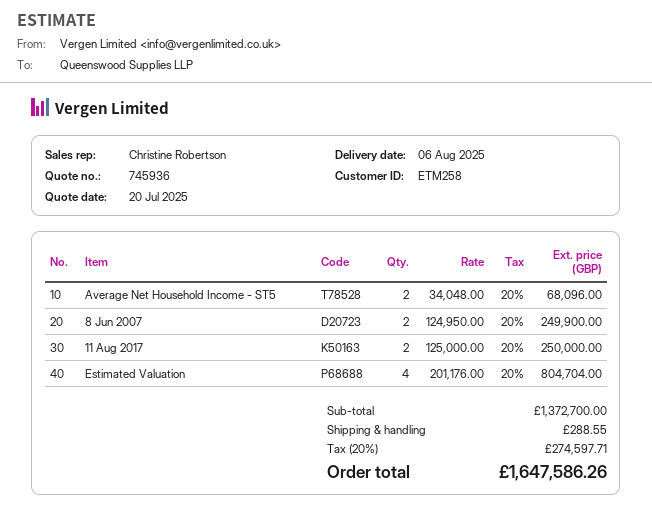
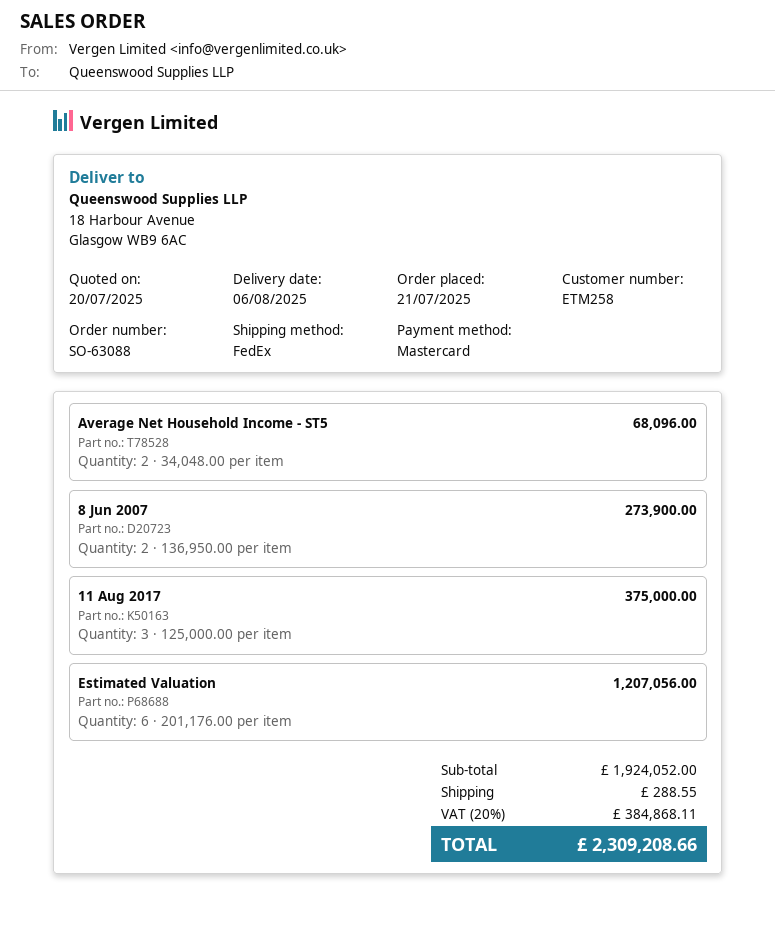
8 Jun 2007: 2 x 124950.00 = 249900.00 -> 2 x 136950.00 = 273900.00
11 Aug 2017: 2 x 125000.00 = 250000.00 -> 3 x 125000.00 = 375000.00
Estimated Valuation: 4 x 201176.00 = 804704.00 -> 6 x 201176.00 = 1207056.00
subtotal: 1372700.00 -> 1924052.00
tax: 20% = 274597.71 -> 20% = 384868.11
total: 1647586.26 -> 2309208.66

